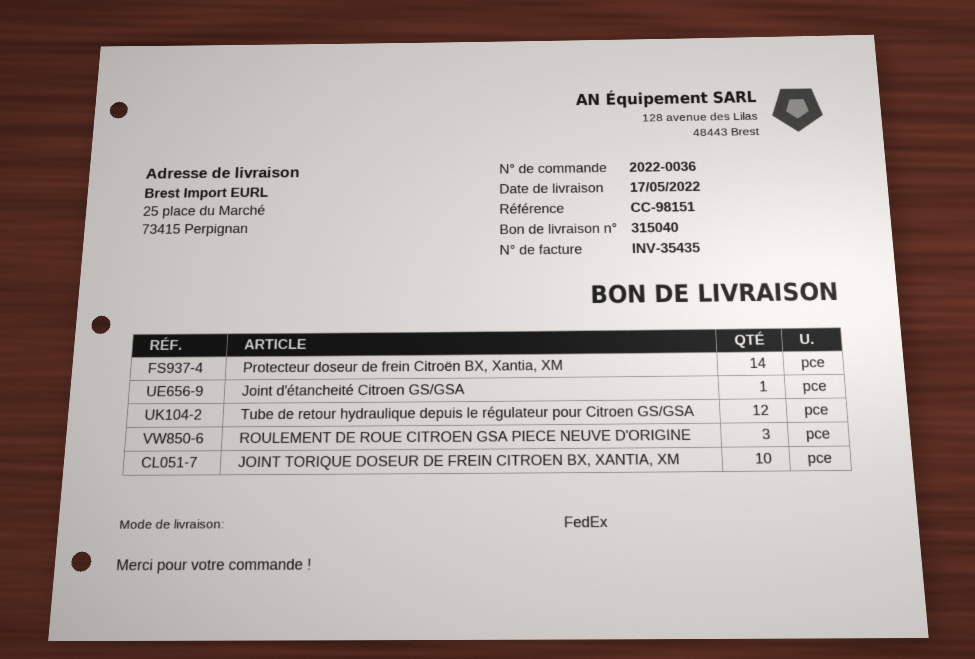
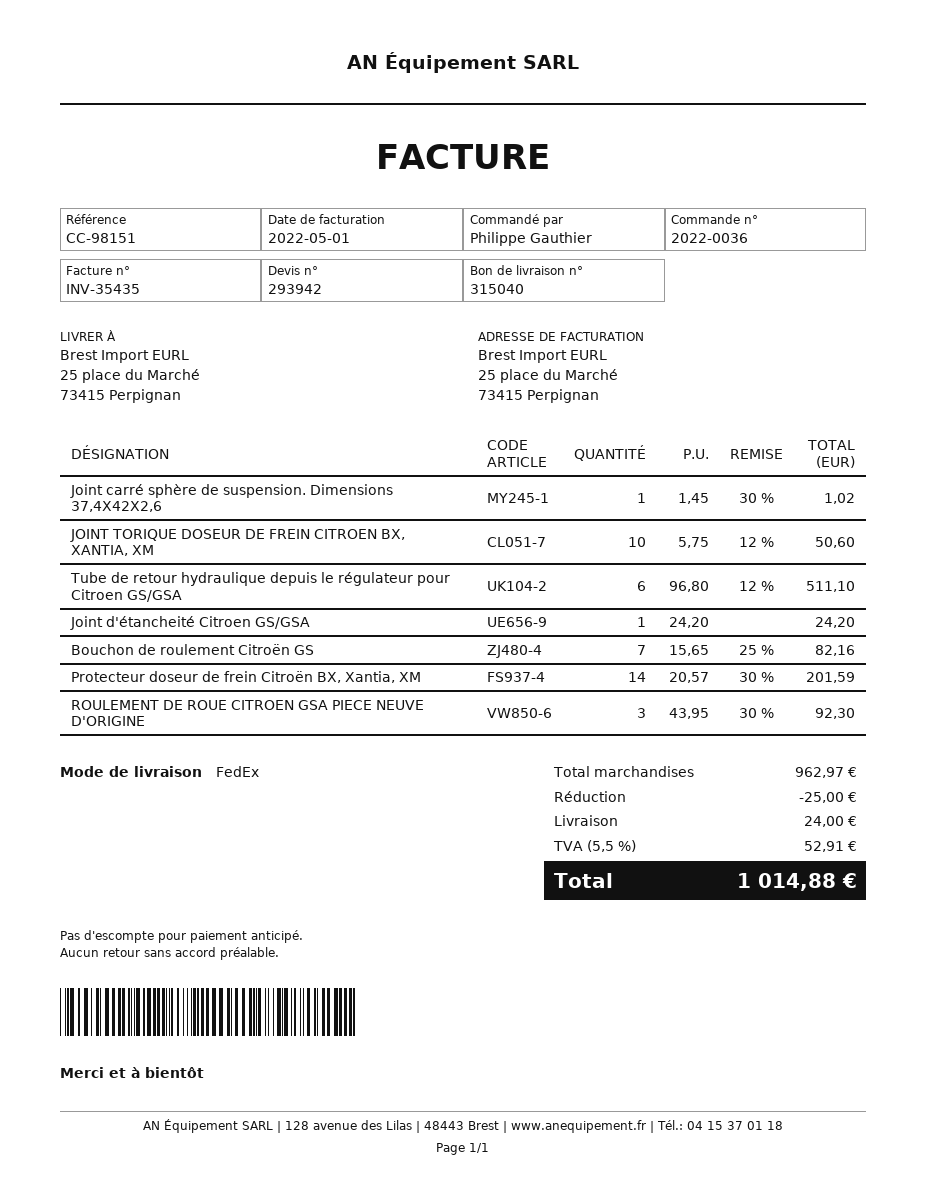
Tube de retour hydraulique depuis le régulateur pour Citroen GS/GSA: 12 -> 6
Joint carré sphère de suspension. Dimensions 37,4X42X2,6: none -> 1
Bouchon de roulement Citroën GS: none -> 7

